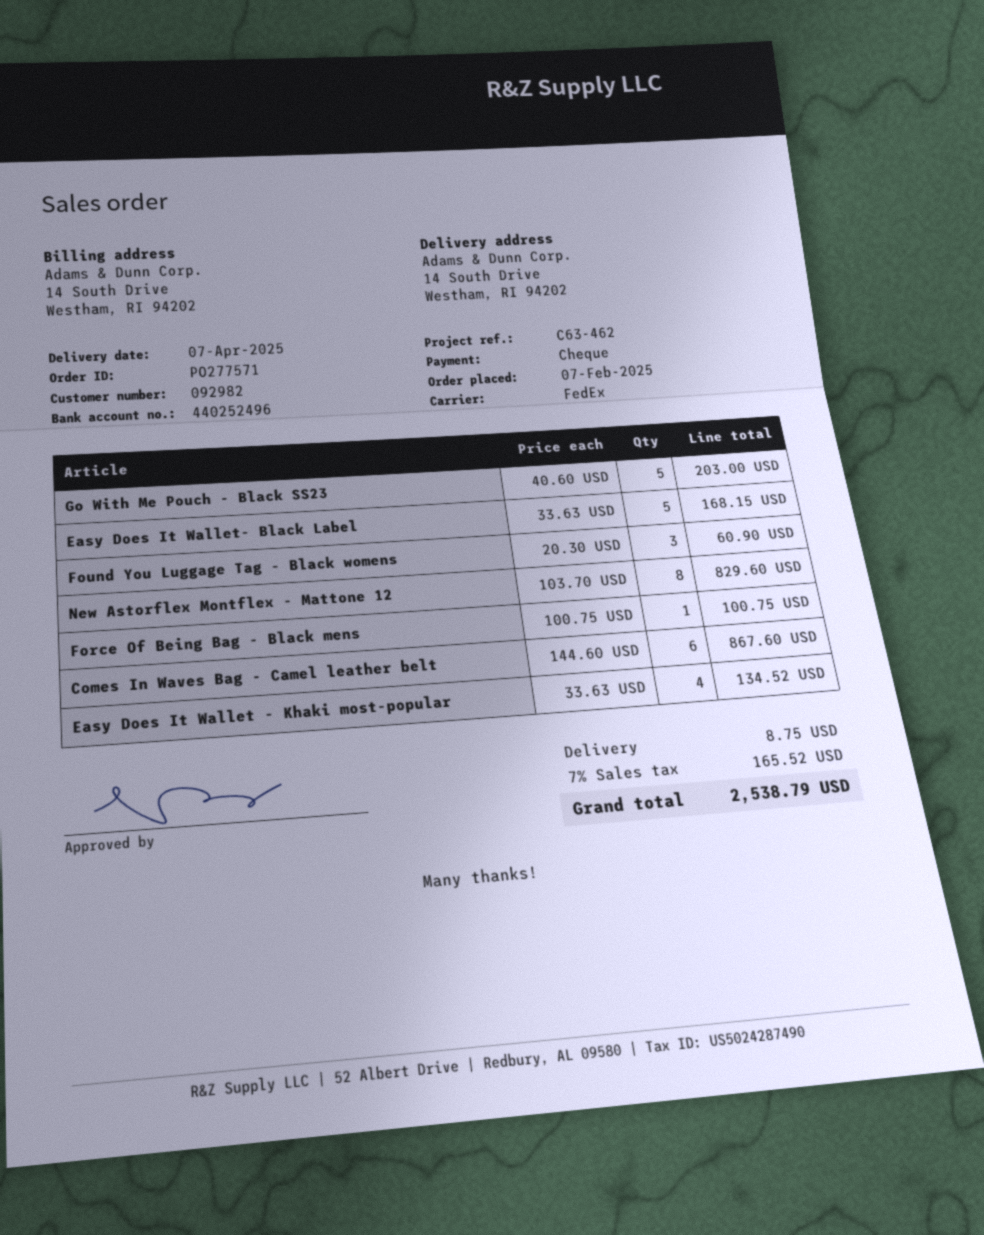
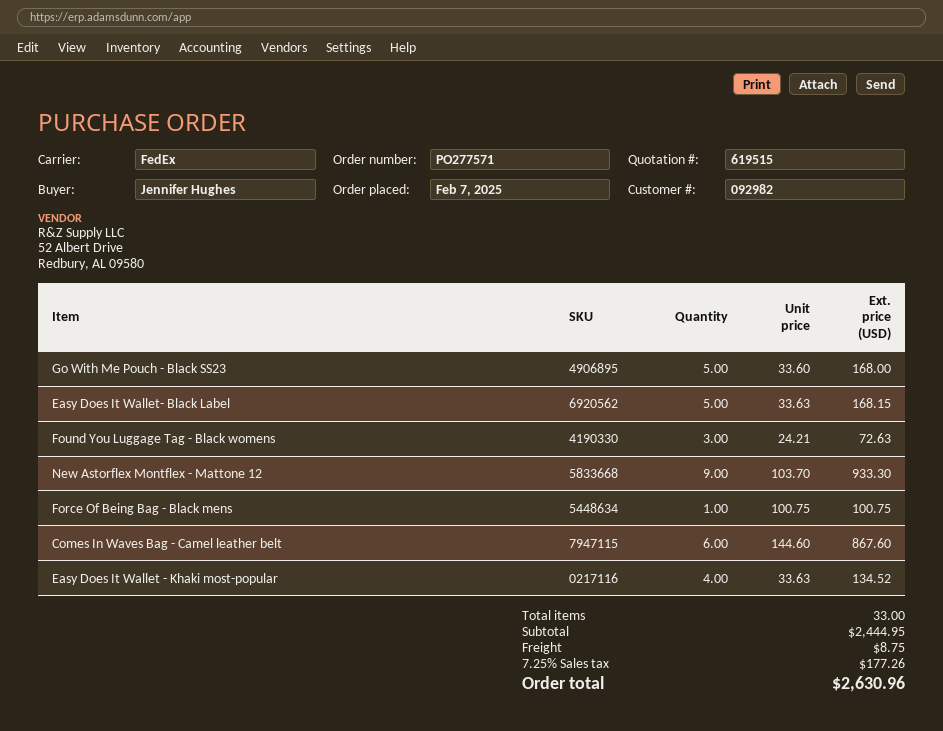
Go With Me Pouch - Black SS23: 5 x 40.60 = 203.00 -> 5 x 33.60 = 168.00
Found You Luggage Tag - Black womens: 3 x 20.30 = 60.90 -> 3 x 24.21 = 72.63
New Astorflex Montflex - Mattone 12: 8 x 103.70 = 829.60 -> 9 x 103.70 = 933.30
tax: 7% = 165.52 -> 7.25% = 177.26
total: 2538.79 -> 2630.96

